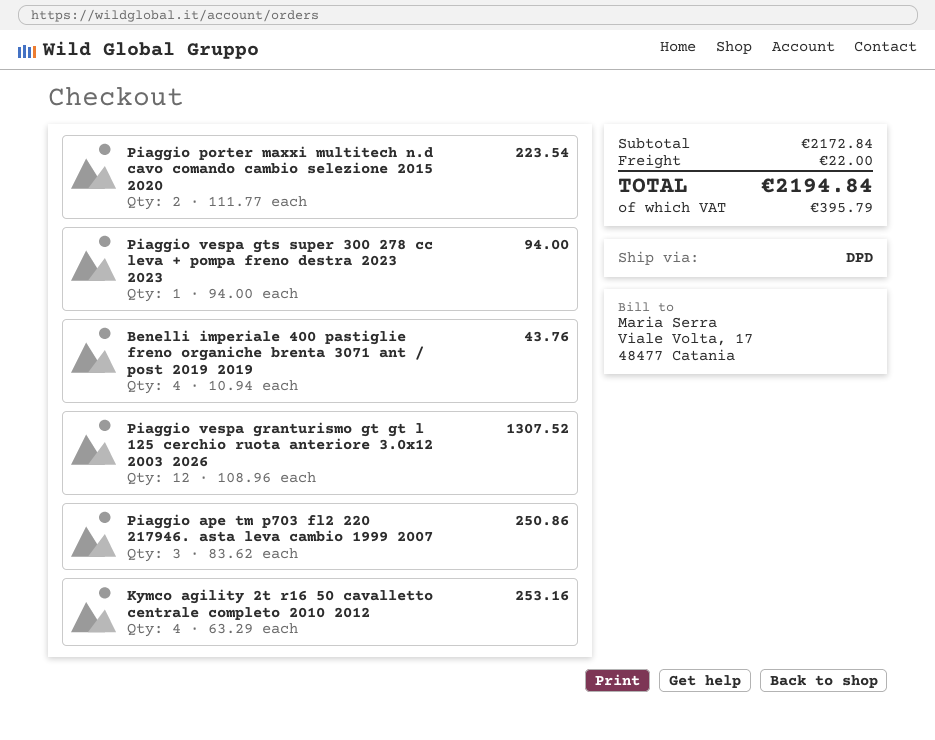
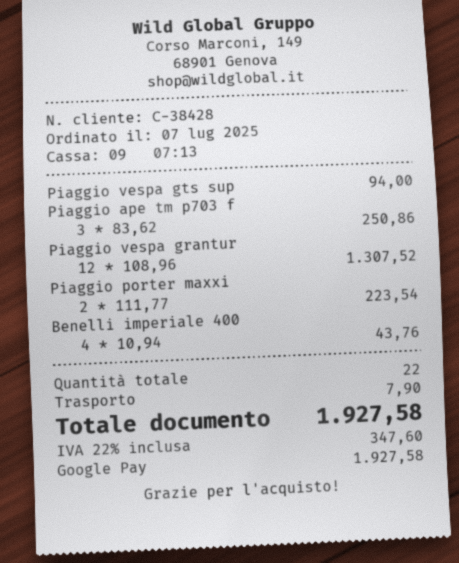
Kymco agility 2t r16 50 cavalletto centrale completo 2010 2012: 4 x 63.29 = 253.16 -> none
shipping: 22.00 -> 7.90
tax: 395.79 -> 347.60
total: 2194.84 -> 1927.58

